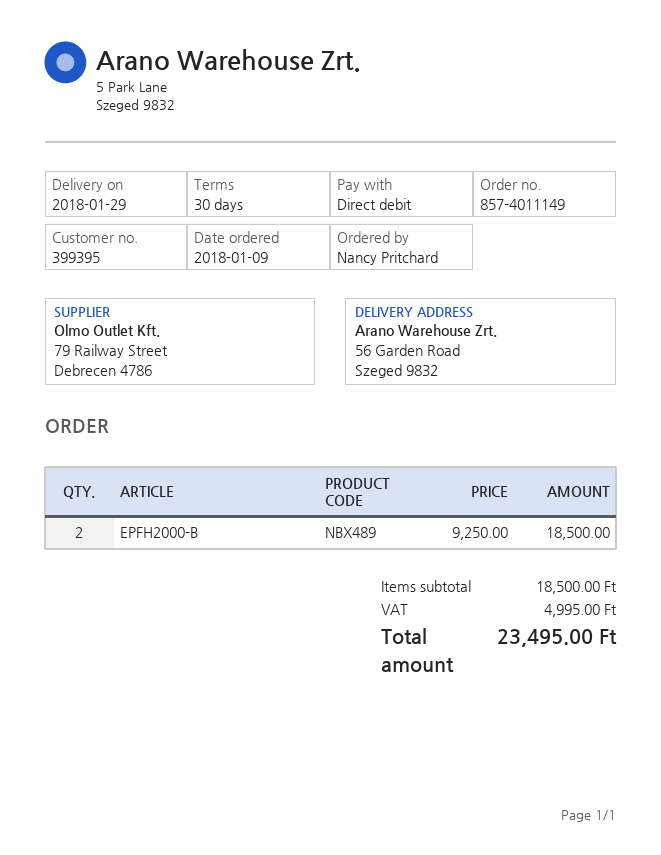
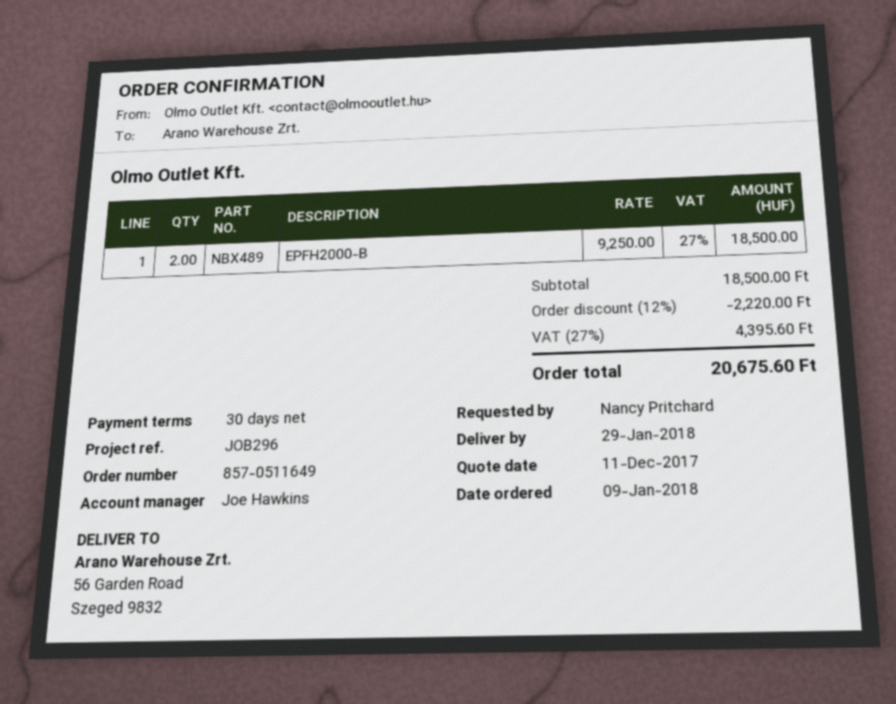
order number: 857-4011149 -> 857-0511649
discount: none -> 12% = 2220.00
tax: 4995.00 -> 4395.60
total: 23495.00 -> 20675.60

